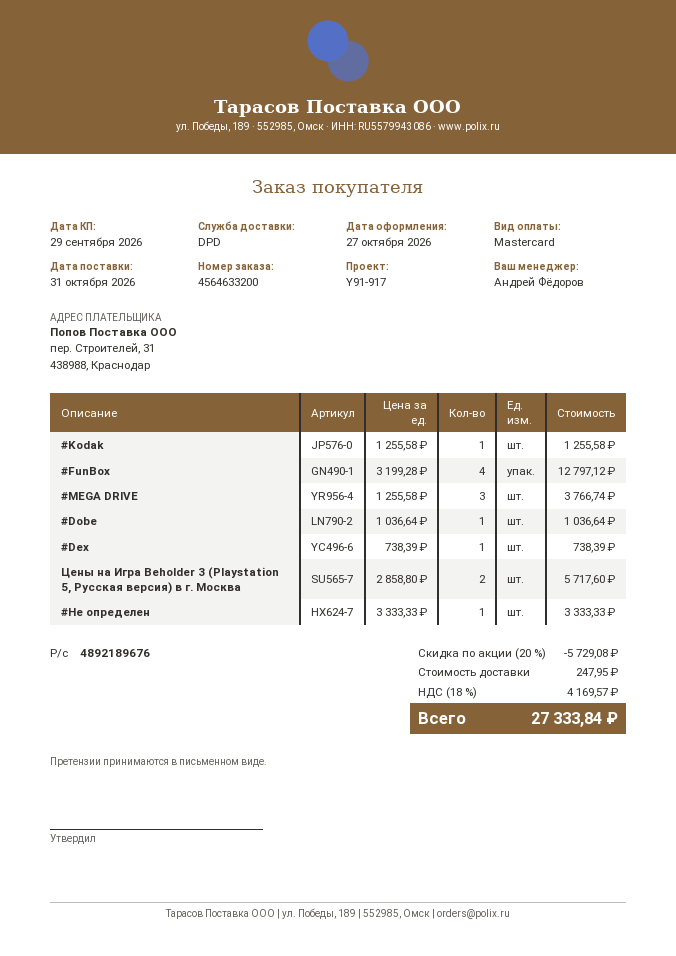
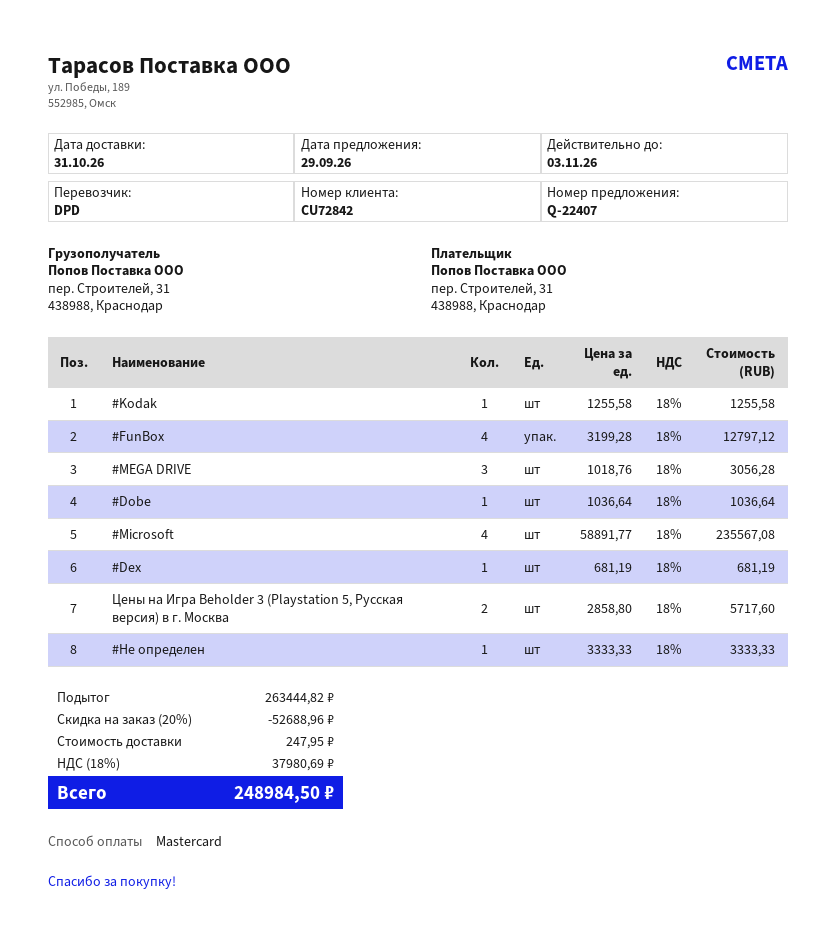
#MEGA DRIVE: 3 x 1255.58 = 3766.74 -> 3 x 1018.76 = 3056.28
#Dex: 1 x 738.39 = 738.39 -> 1 x 681.19 = 681.19
#Microsoft: none -> 4 x 58891.77 = 235567.08
discount: 20% = 5729.08 -> 20% = 52688.96
tax: 18% = 4169.57 -> 18% = 37980.69
total: 27333.84 -> 248984.50

